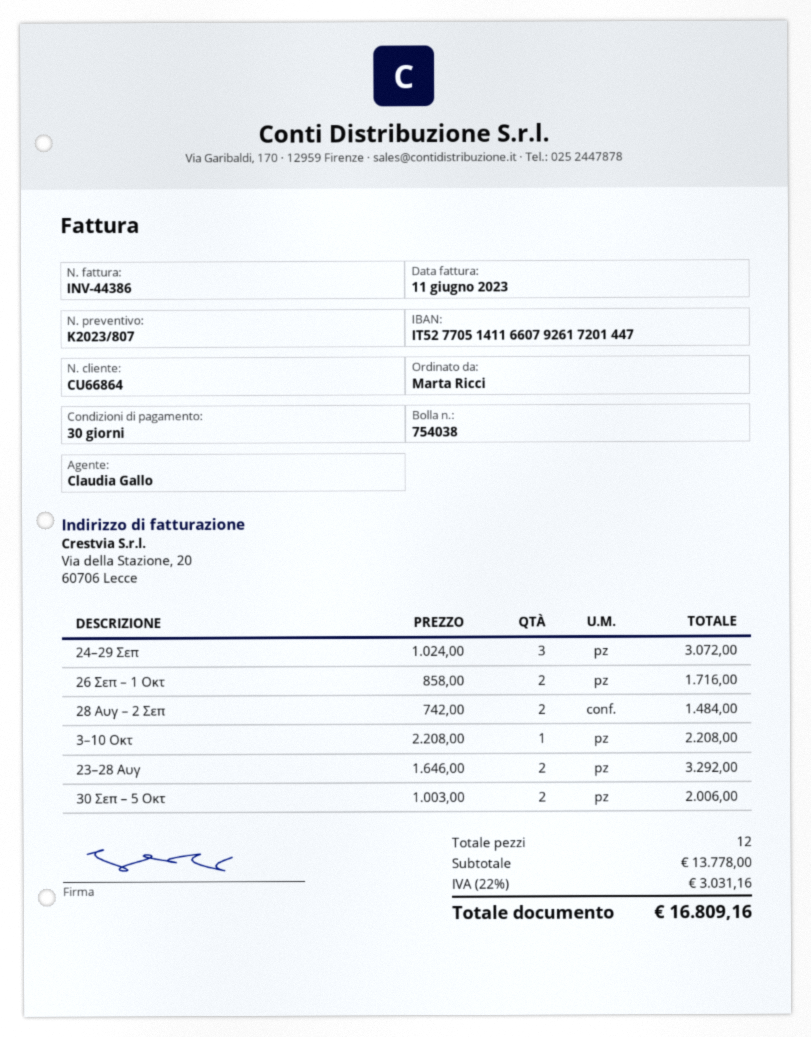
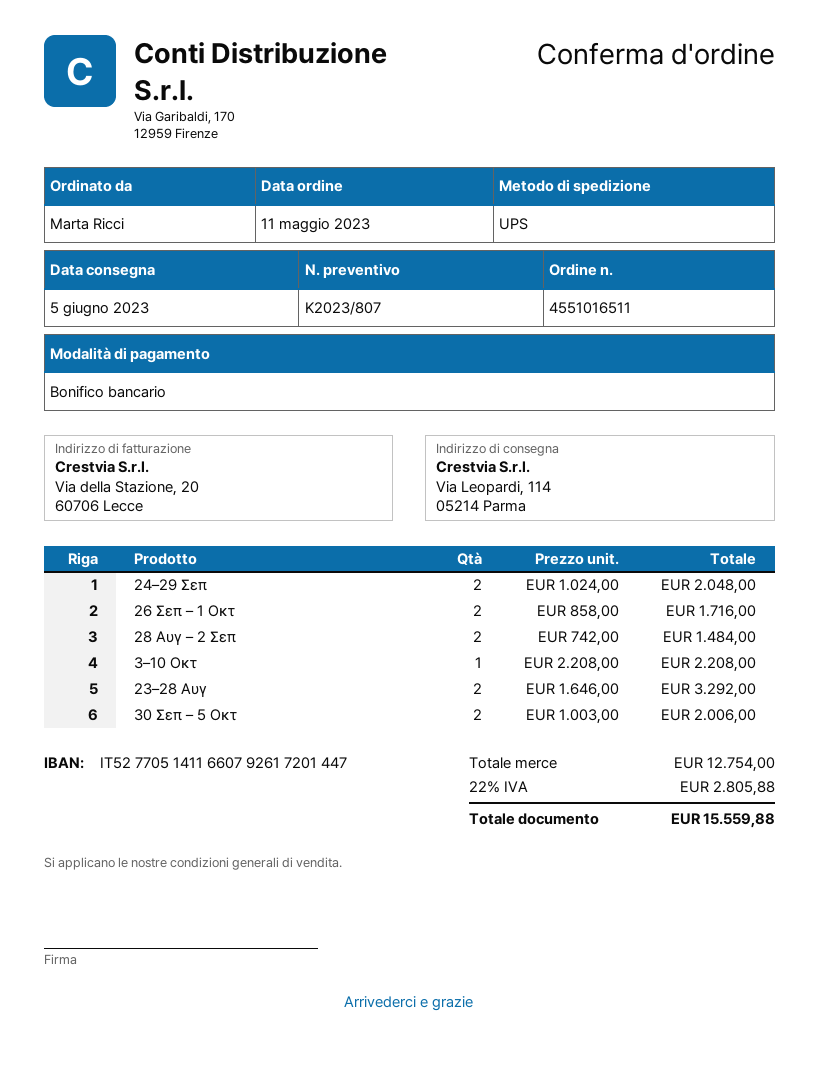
24–29 Σεπ: 3 x 1024.00 = 3072.00 -> 2 x 1024.00 = 2048.00
subtotal: 13778.00 -> 12754.00
tax: 22% = 3031.16 -> 22% = 2805.88
total: 16809.16 -> 15559.88

